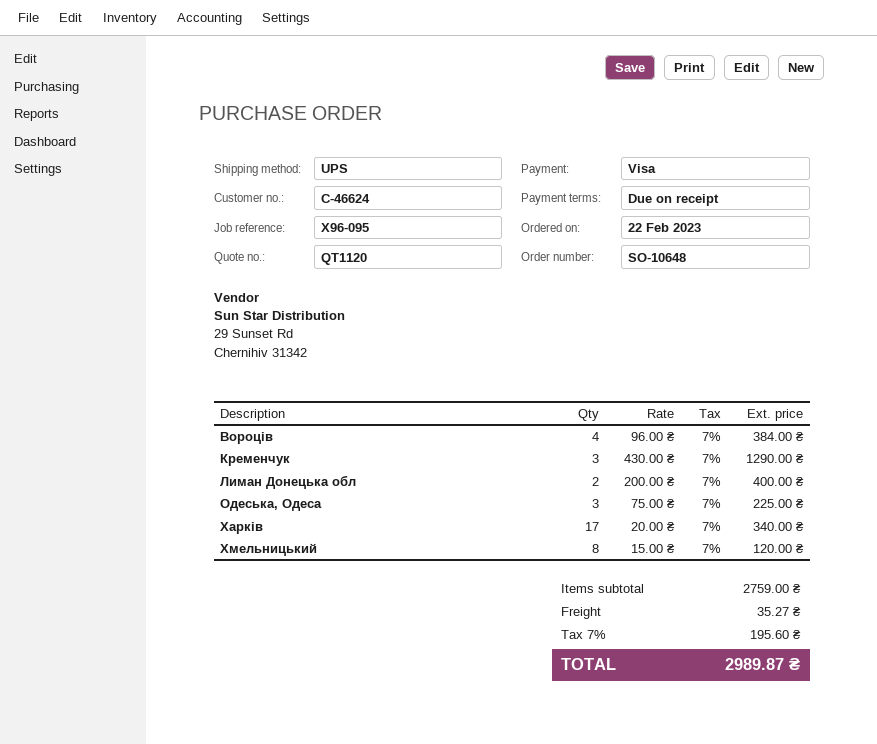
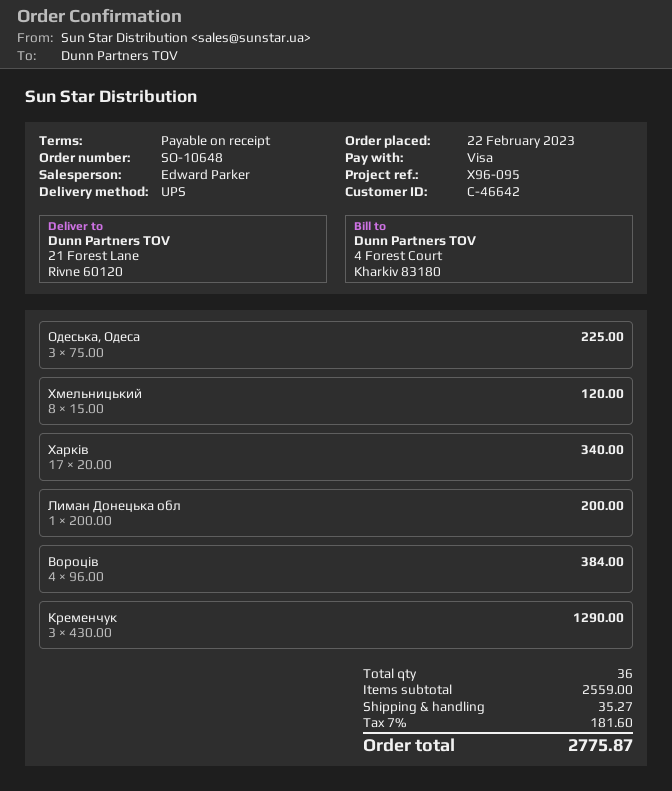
customer number: C-46624 -> C-46642
Лиман Донецька обл: 2 x 200.00 = 400.00 -> 1 x 200.00 = 200.00
subtotal: 2759.00 -> 2559.00
tax: 7% = 195.60 -> 7% = 181.60
total: 2989.87 -> 2775.87

